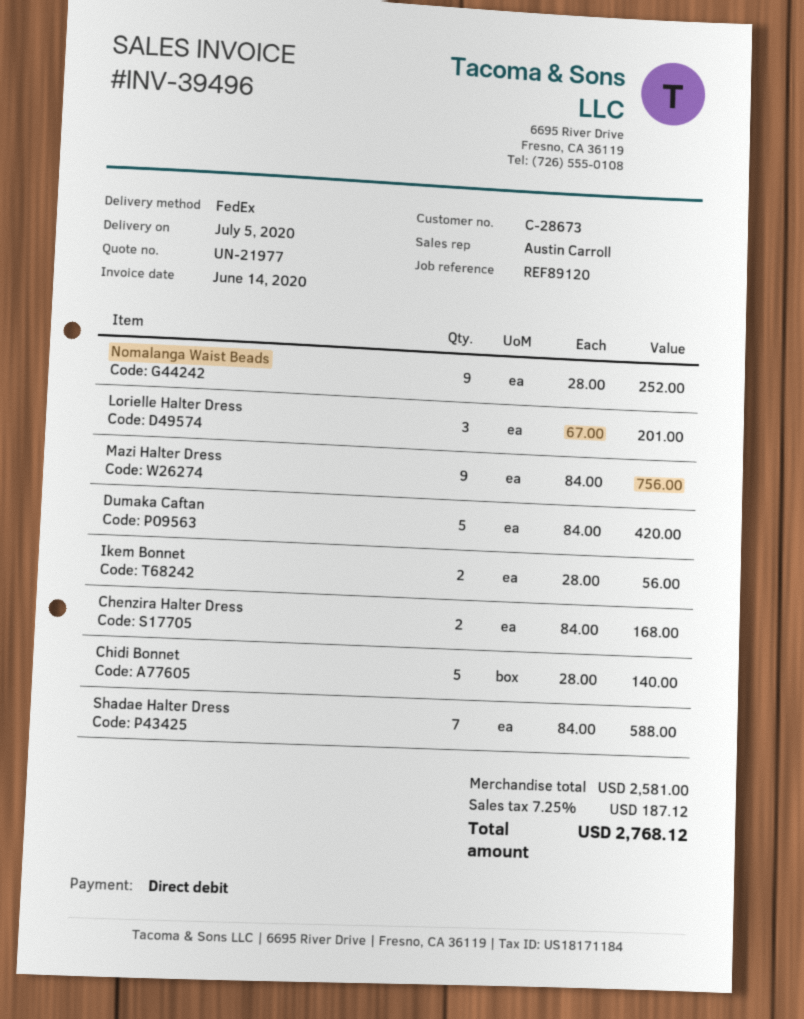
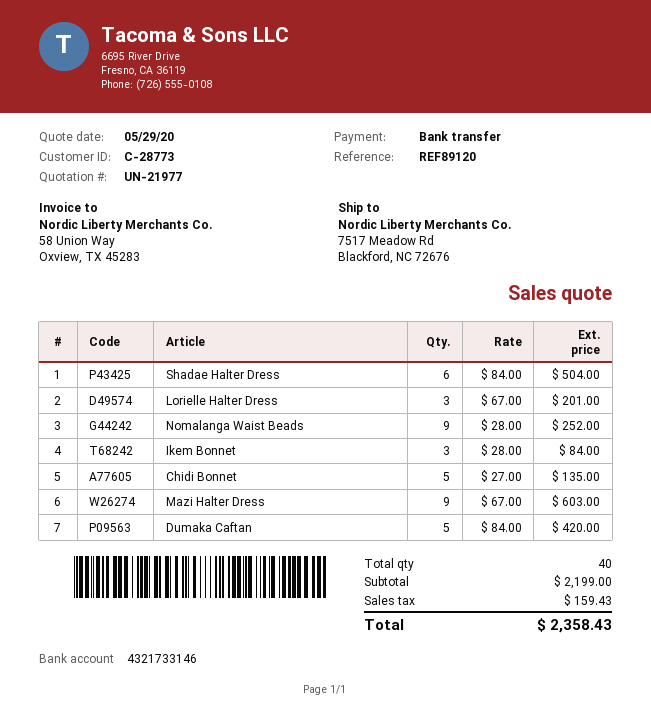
customer number: C-28673 -> C-28773
payment method: direct debit -> bank transfer
Mazi Halter Dress: 9 x 84.00 = 756.00 -> 9 x 67.00 = 603.00
Ikem Bonnet: 2 x 28.00 = 56.00 -> 3 x 28.00 = 84.00
Chenzira Halter Dress: 2 x 84.00 = 168.00 -> none
Chidi Bonnet: 5 x 28.00 = 140.00 -> 5 x 27.00 = 135.00
Shadae Halter Dress: 7 x 84.00 = 588.00 -> 6 x 84.00 = 504.00
subtotal: 2581.00 -> 2199.00
tax: 187.12 -> 159.43
total: 2768.12 -> 2358.43

